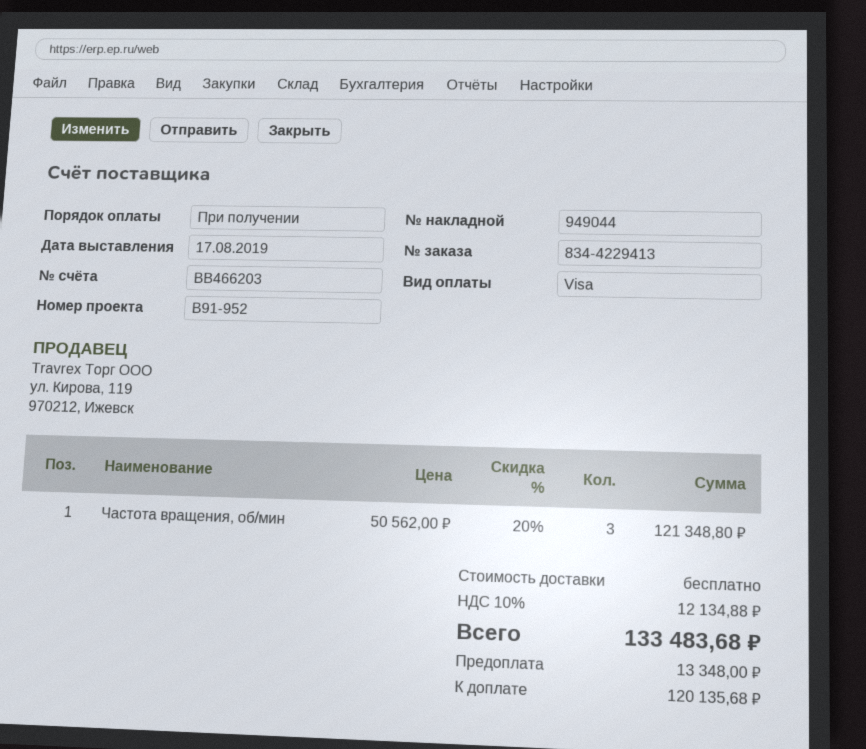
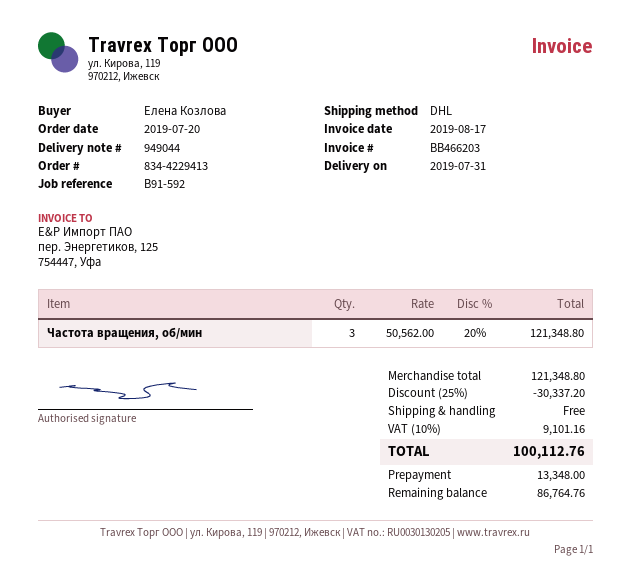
reference: B91-952 -> B91-592
discount: none -> 25% = 30337.20
tax: 10% = 12134.88 -> 10% = 9101.16
total: 133483.68 -> 100112.76
balance: 120135.68 -> 86764.76

